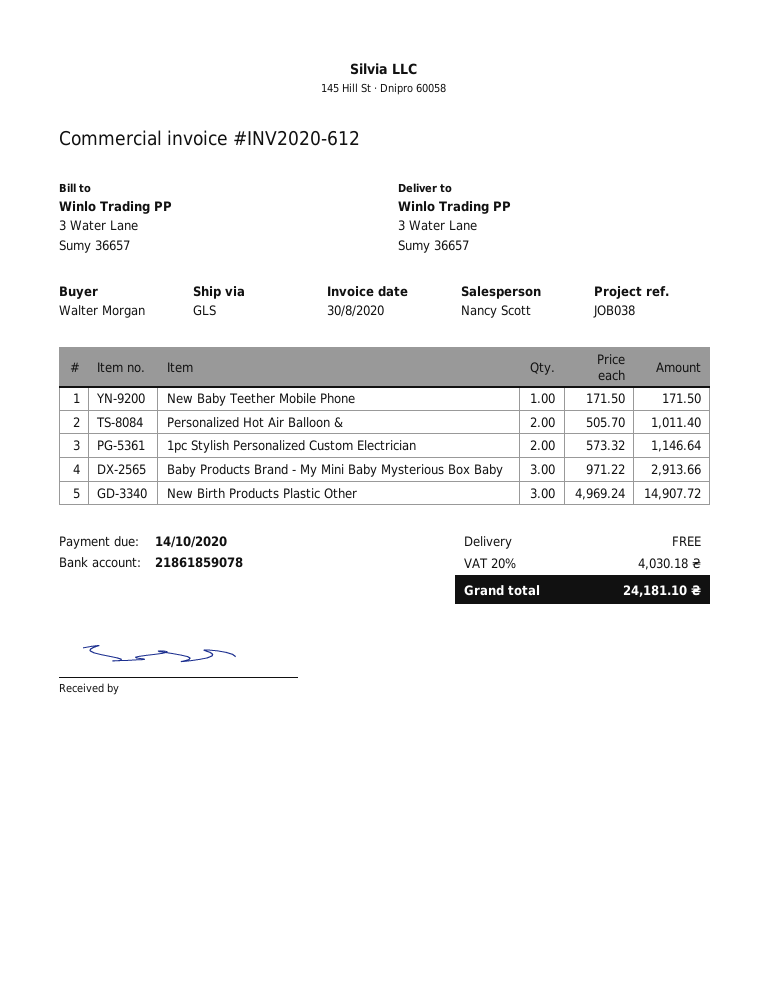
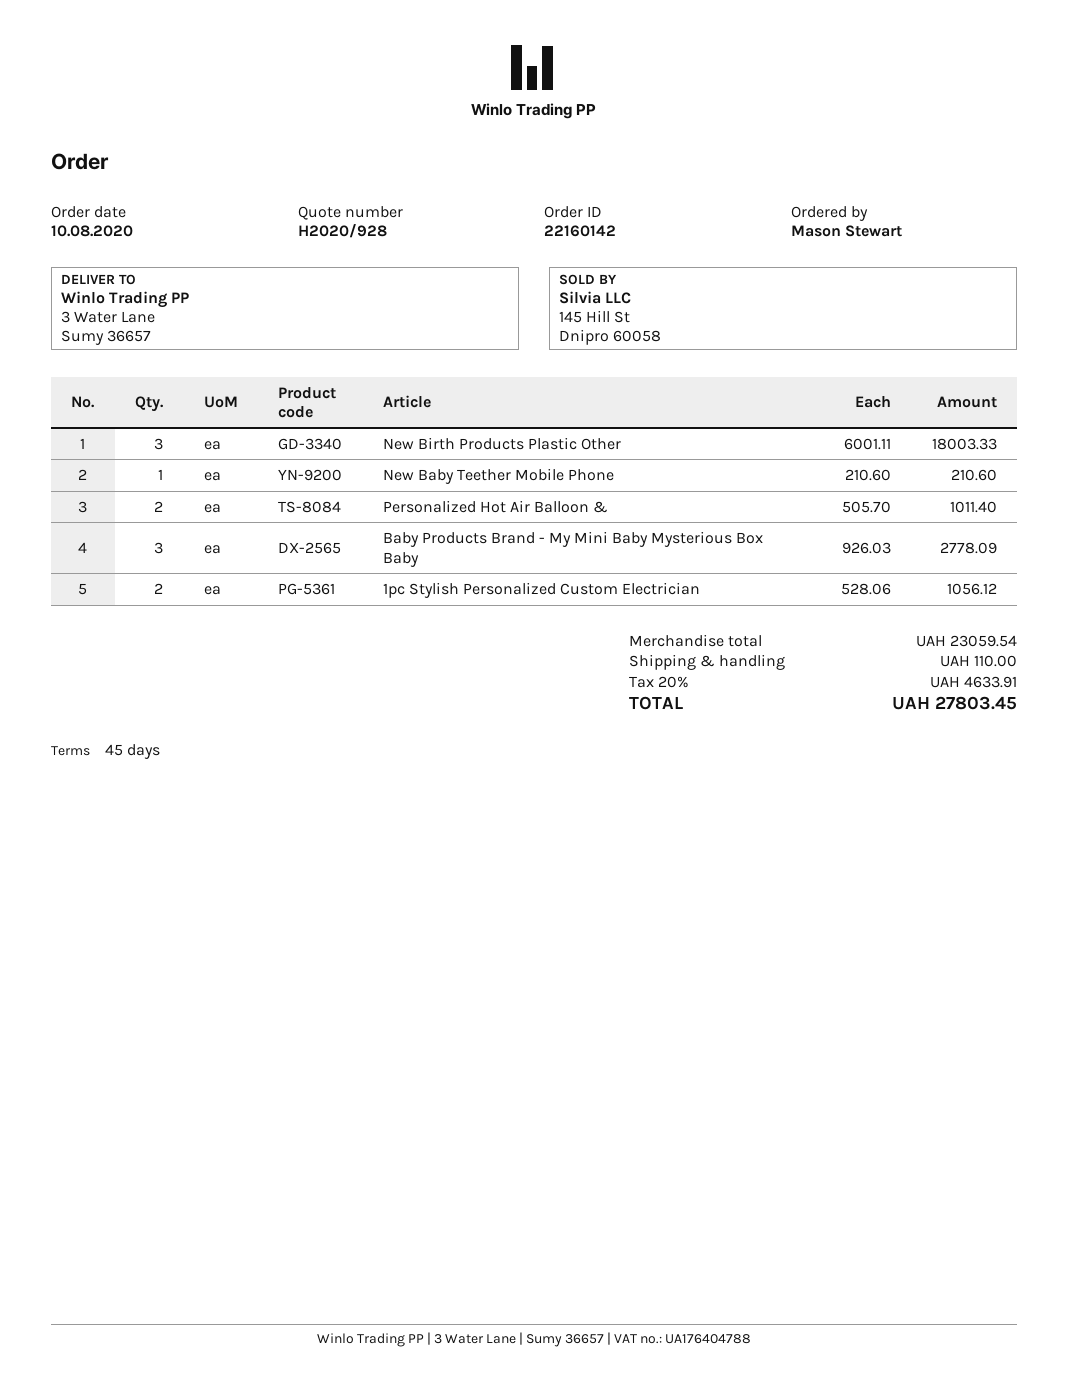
ordered by: Walter Morgan -> Mason Stewart
New Baby Teether Mobile Phone: 1 x 171.50 = 171.50 -> 1 x 210.60 = 210.60
1pc Stylish Personalized Custom Electrician: 2 x 573.32 = 1146.64 -> 2 x 528.06 = 1056.12
Baby Products Brand - My Mini Baby Mysterious Box Baby: 3 x 971.22 = 2913.66 -> 3 x 926.03 = 2778.09
New Birth Products Plastic Other: 3 x 4969.24 = 14907.72 -> 3 x 6001.11 = 18003.33
shipping: 0.00 -> 110.00
tax: 20% = 4030.18 -> 20% = 4633.91
total: 24181.10 -> 27803.45

